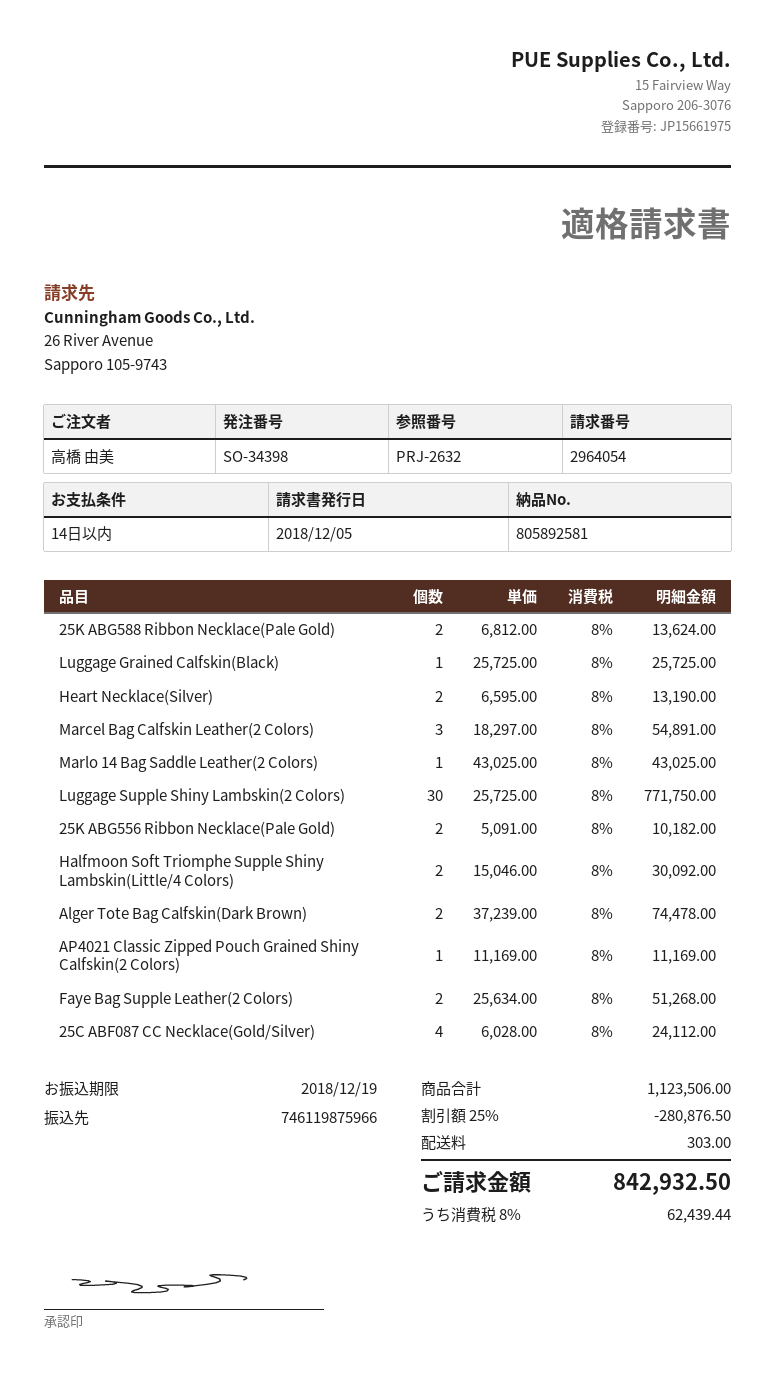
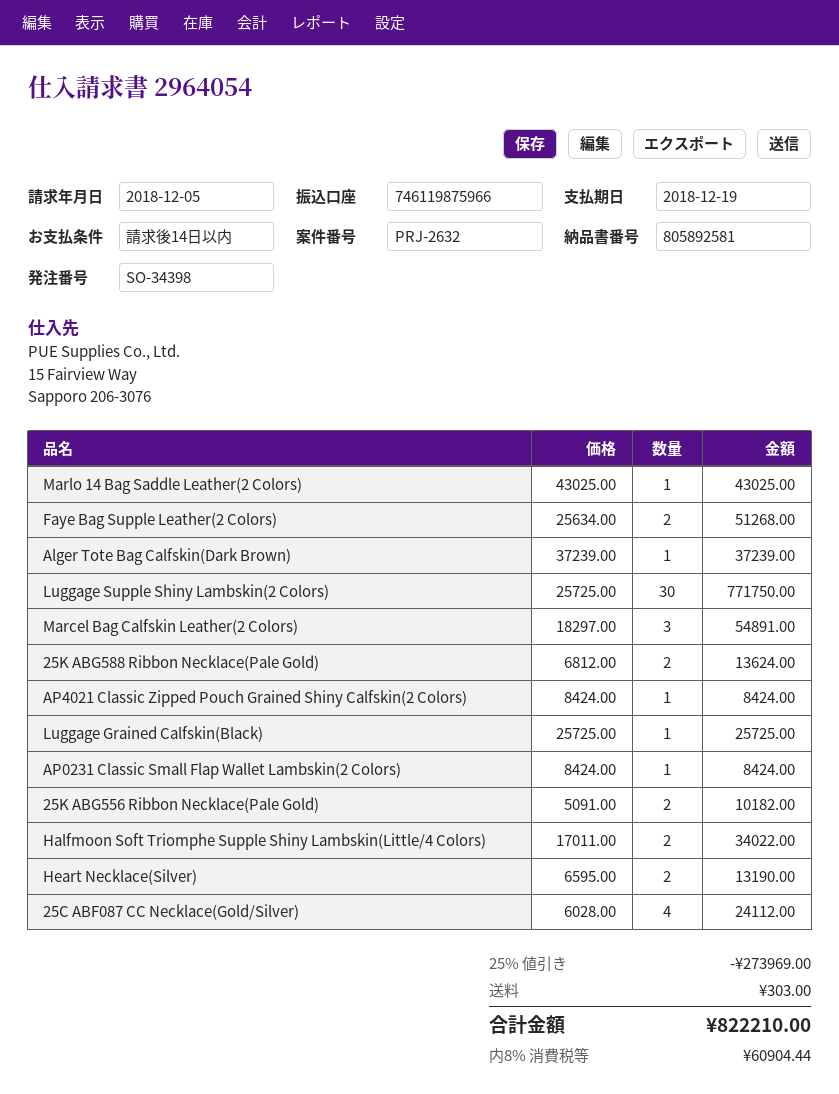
Halfmoon Soft Triomphe Supple Shiny Lambskin(Little/4 Colors): 2 x 15046.00 = 30092.00 -> 2 x 17011.00 = 34022.00
Alger Tote Bag Calfskin(Dark Brown): 2 x 37239.00 = 74478.00 -> 1 x 37239.00 = 37239.00
AP4021 Classic Zipped Pouch Grained Shiny Calfskin(2 Colors): 1 x 11169.00 = 11169.00 -> 1 x 8424.00 = 8424.00
AP0231 Classic Small Flap Wallet Lambskin(2 Colors): none -> 1 x 8424.00 = 8424.00
discount: 25% = 280876.50 -> 25% = 273969.00
tax: 8% = 62439.44 -> 8% = 60904.44
total: 842932.50 -> 822210.00

